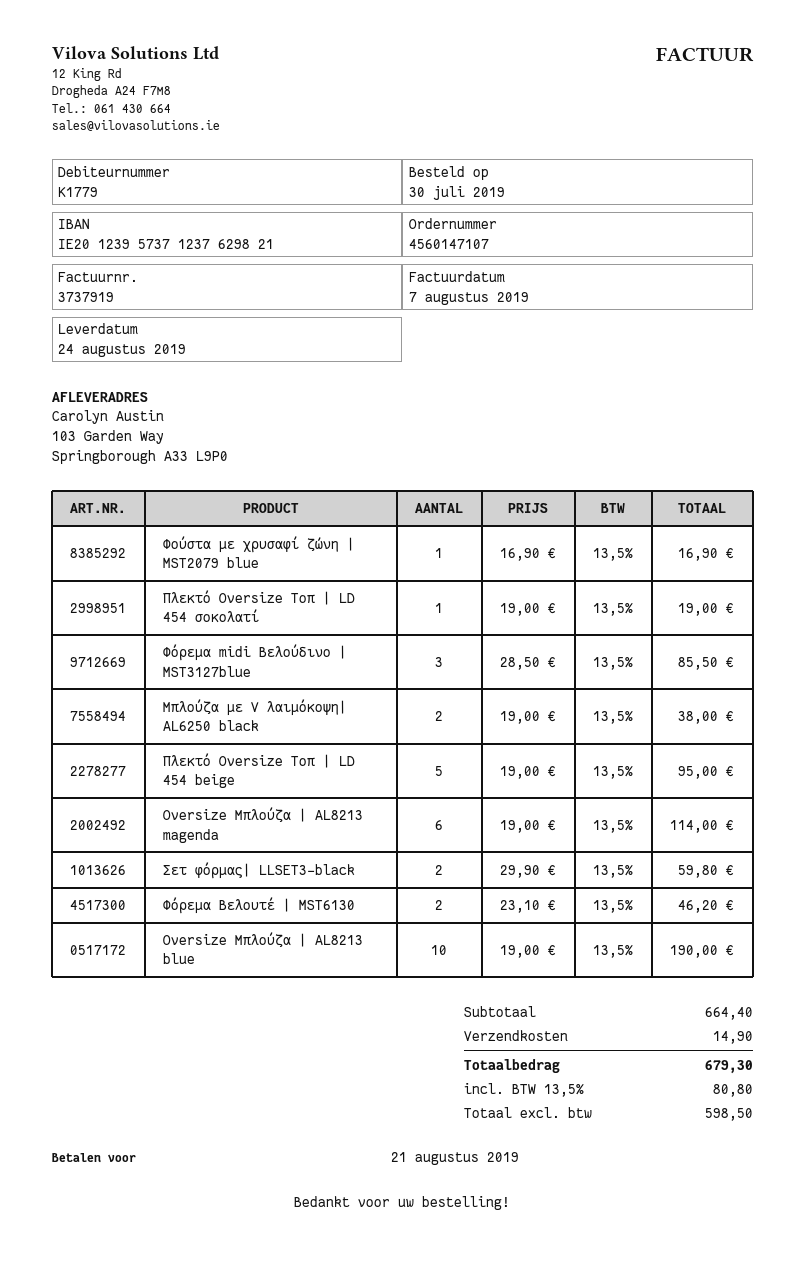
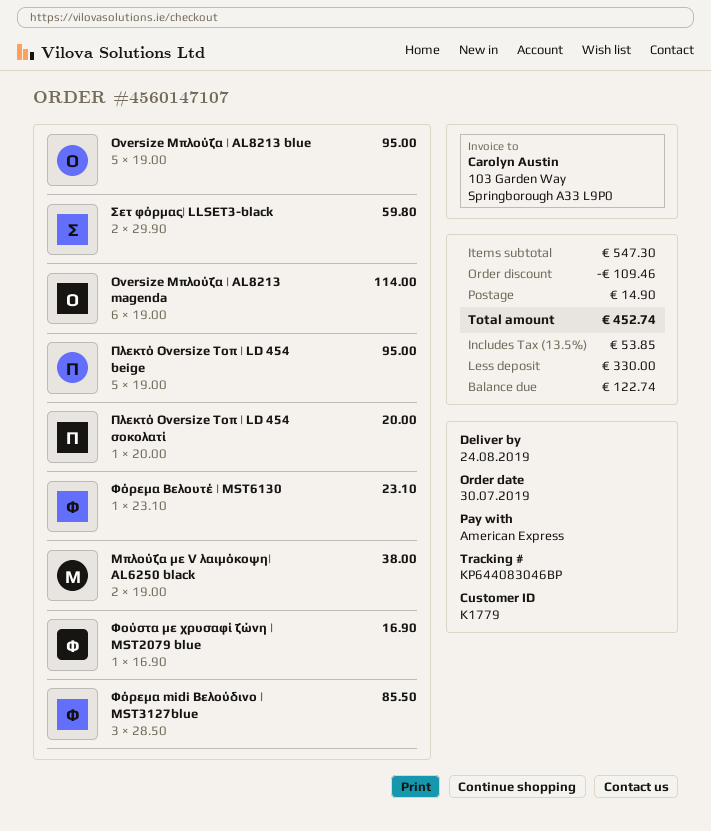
Πλεκτό Oversize Τοπ | LD 454 σοκολατί: 1 x 19.00 = 19.00 -> 1 x 20.00 = 20.00
Φόρεμα Bελουτέ | MST6130: 2 x 23.10 = 46.20 -> 1 x 23.10 = 23.10
Oversize Μπλούζα | AL8213 blue: 10 x 19.00 = 190.00 -> 5 x 19.00 = 95.00
subtotal: 664.40 -> 547.30
discount: none -> 109.46
tax: 13.5% = 80.80 -> 13.5% = 53.85
total: 679.30 -> 452.74

